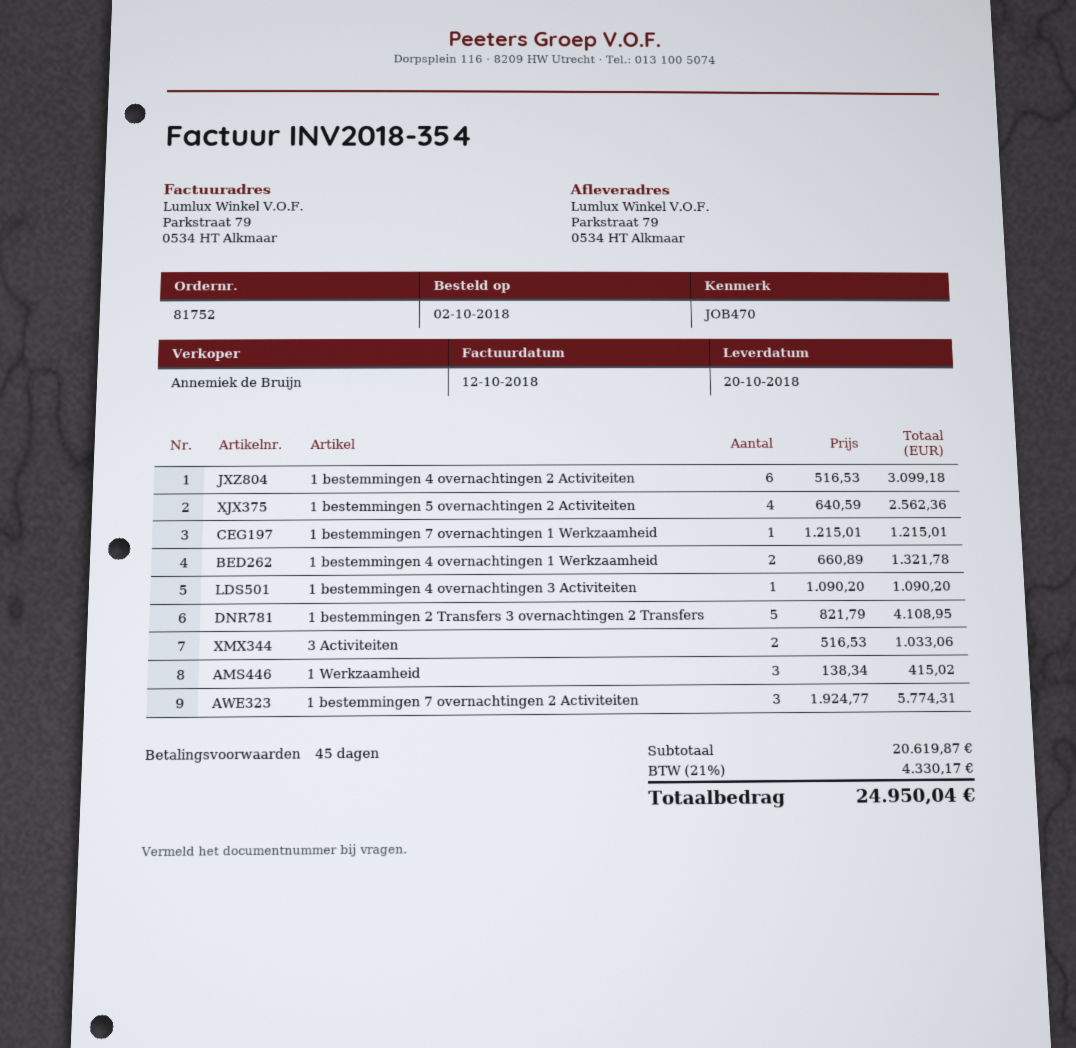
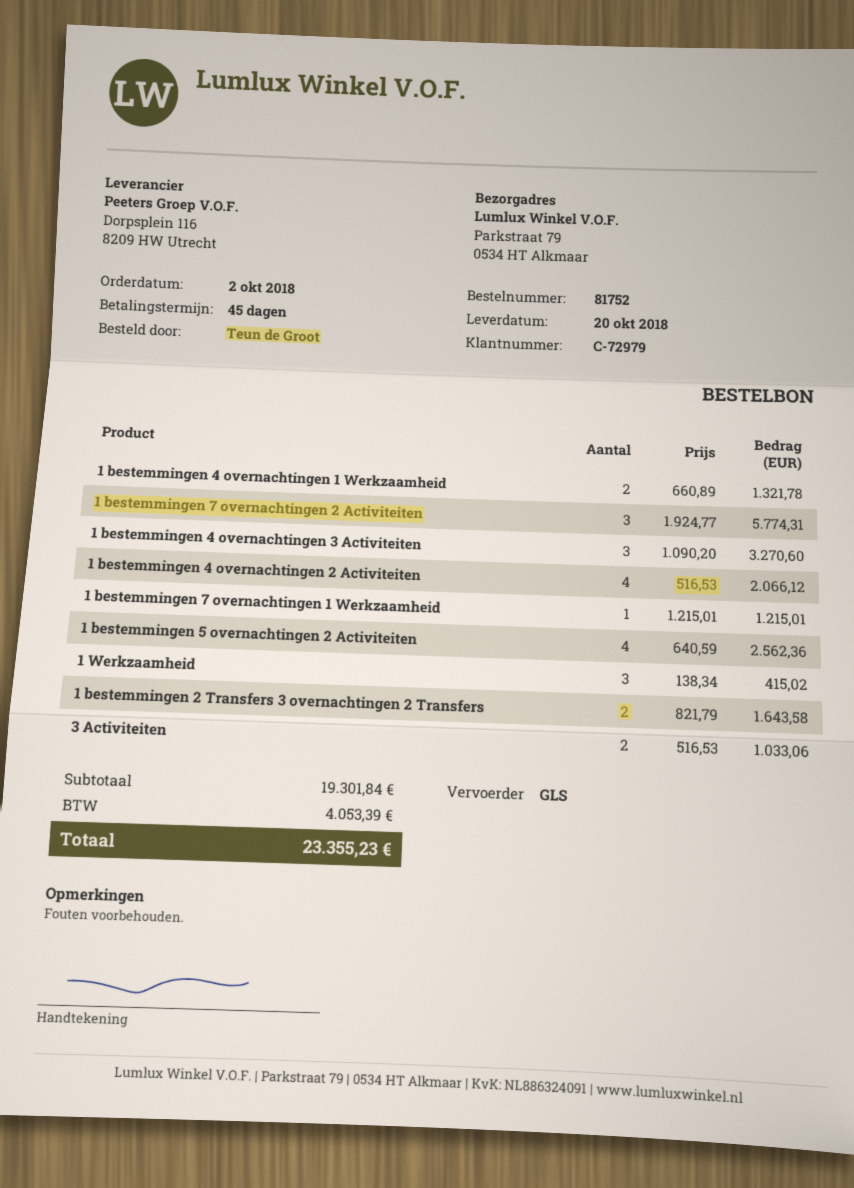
1 bestemmingen 4 overnachtingen 2 Activiteiten: 6 x 516.53 = 3099.18 -> 4 x 516.53 = 2066.12
1 bestemmingen 4 overnachtingen 3 Activiteiten: 1 x 1090.20 = 1090.20 -> 3 x 1090.20 = 3270.60
1 bestemmingen 2 Transfers 3 overnachtingen 2 Transfers: 5 x 821.79 = 4108.95 -> 2 x 821.79 = 1643.58
subtotal: 20619.87 -> 19301.84
tax: 4330.17 -> 4053.39
total: 24950.04 -> 23355.23

